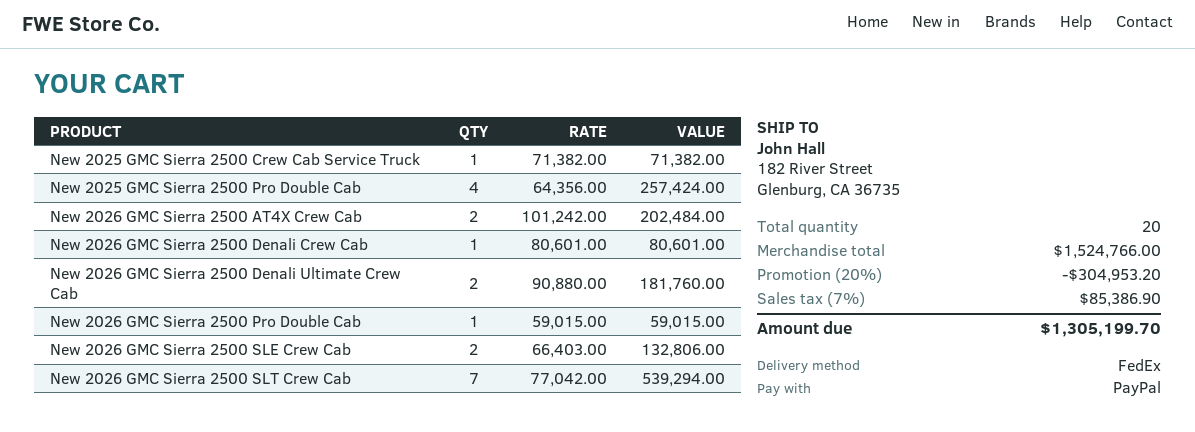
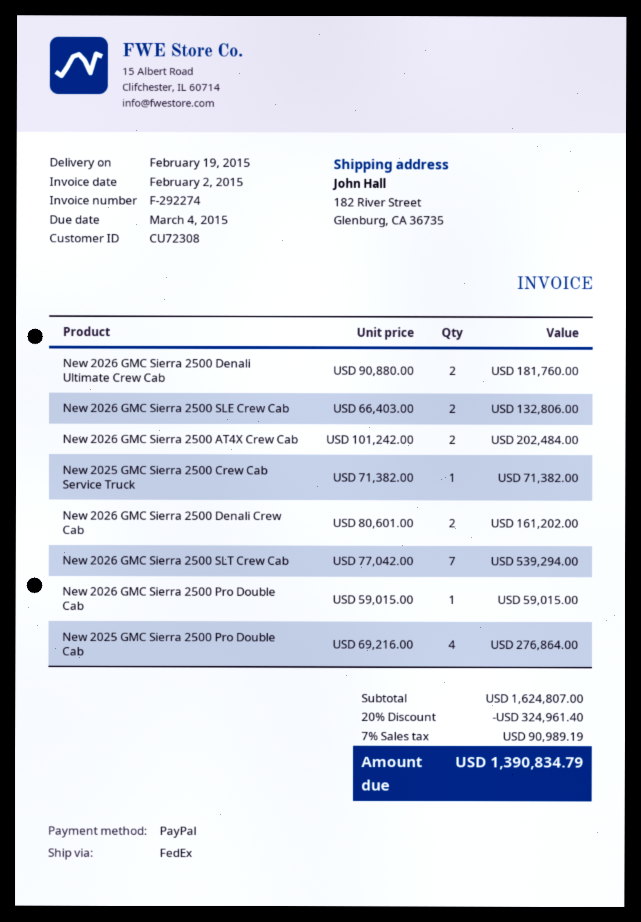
New 2025 GMC Sierra 2500 Pro Double Cab: 4 x 64356.00 = 257424.00 -> 4 x 69216.00 = 276864.00
New 2026 GMC Sierra 2500 Denali Crew Cab: 1 x 80601.00 = 80601.00 -> 2 x 80601.00 = 161202.00
subtotal: 1524766.00 -> 1624807.00
discount: 20% = 304953.20 -> 20% = 324961.40
tax: 7% = 85386.90 -> 7% = 90989.19
total: 1305199.70 -> 1390834.79

